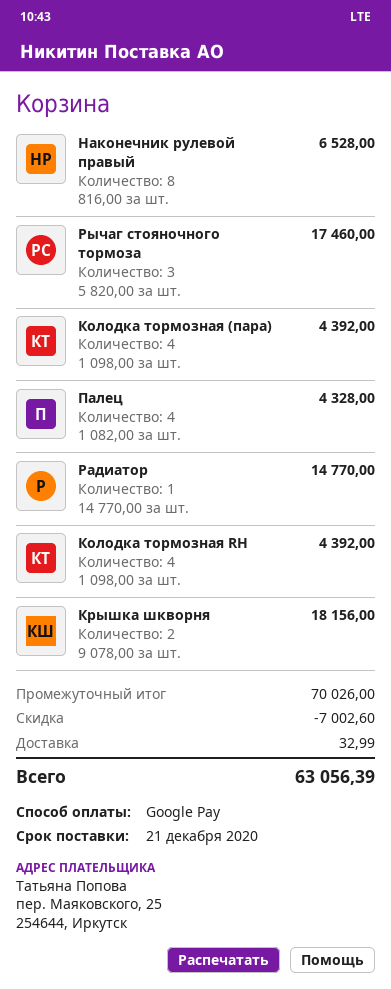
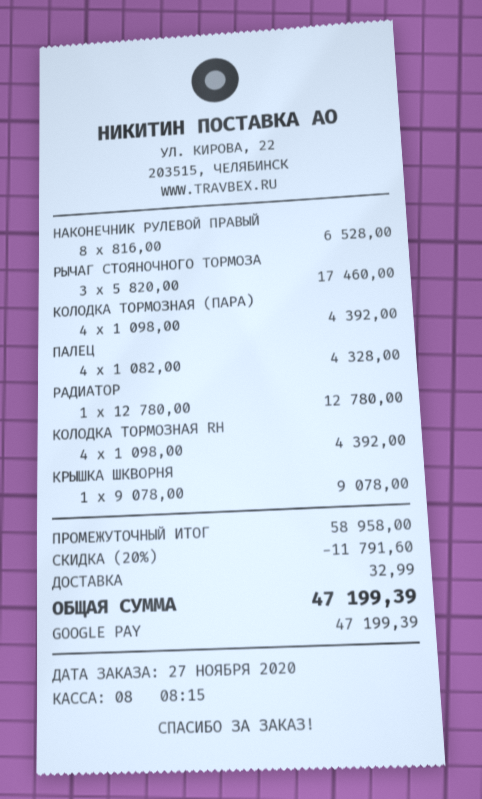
Радиатор: 1 x 14770.00 = 14770.00 -> 1 x 12780.00 = 12780.00
Крышка шкворня: 2 x 9078.00 = 18156.00 -> 1 x 9078.00 = 9078.00
subtotal: 70026.00 -> 58958.00
discount: 7002.60 -> 11791.60
total: 63056.39 -> 47199.39

